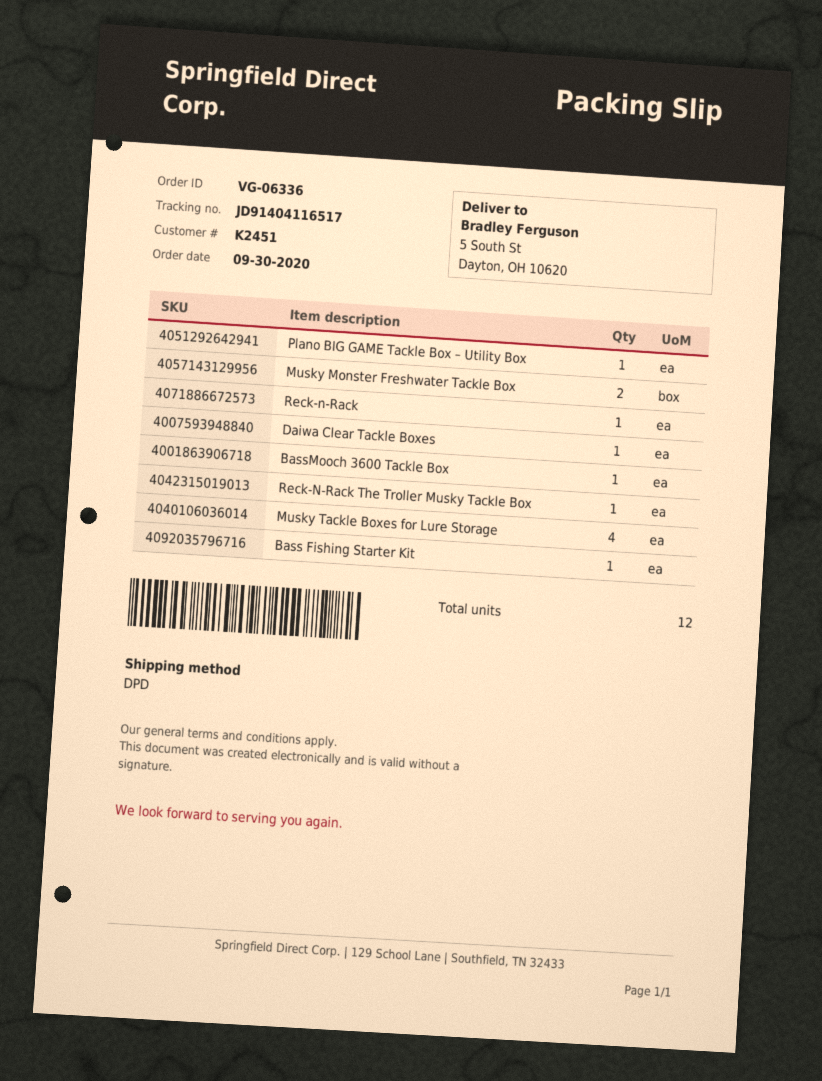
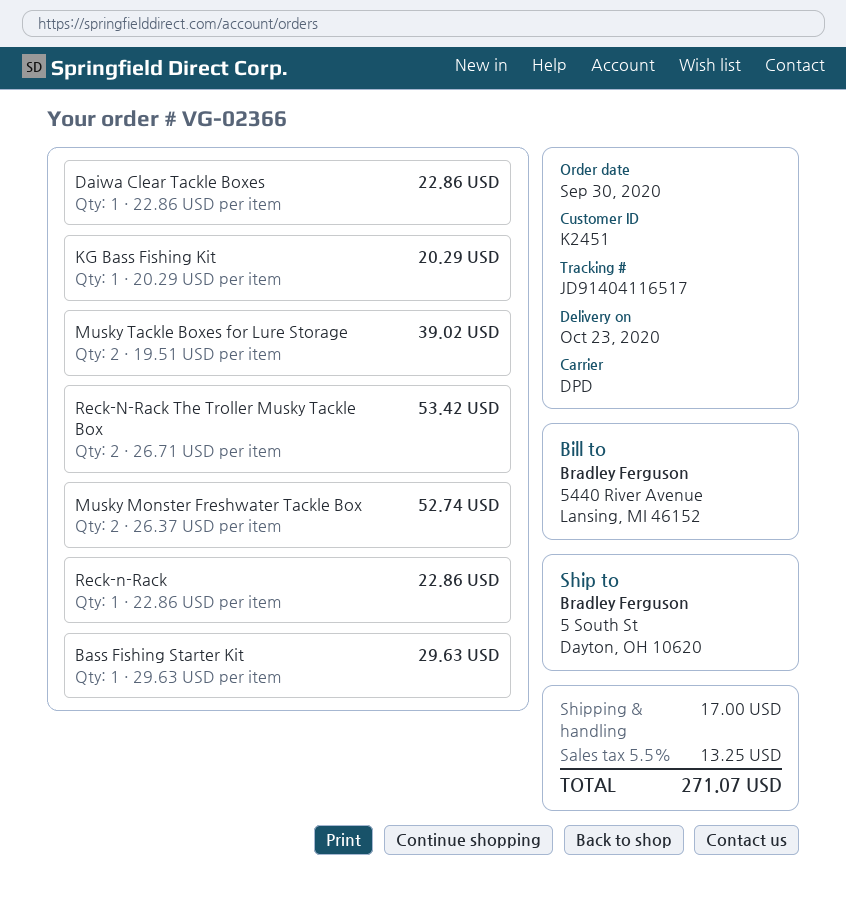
order number: VG-06336 -> VG-02366
Plano BIG GAME Tackle Box – Utility Box: 1 -> none
BassMooch 3600 Tackle Box: 1 -> none
Reck-N-Rack The Troller Musky Tackle Box: 1 -> 2
Musky Tackle Boxes for Lure Storage: 4 -> 2
KG Bass Fishing Kit: none -> 1

